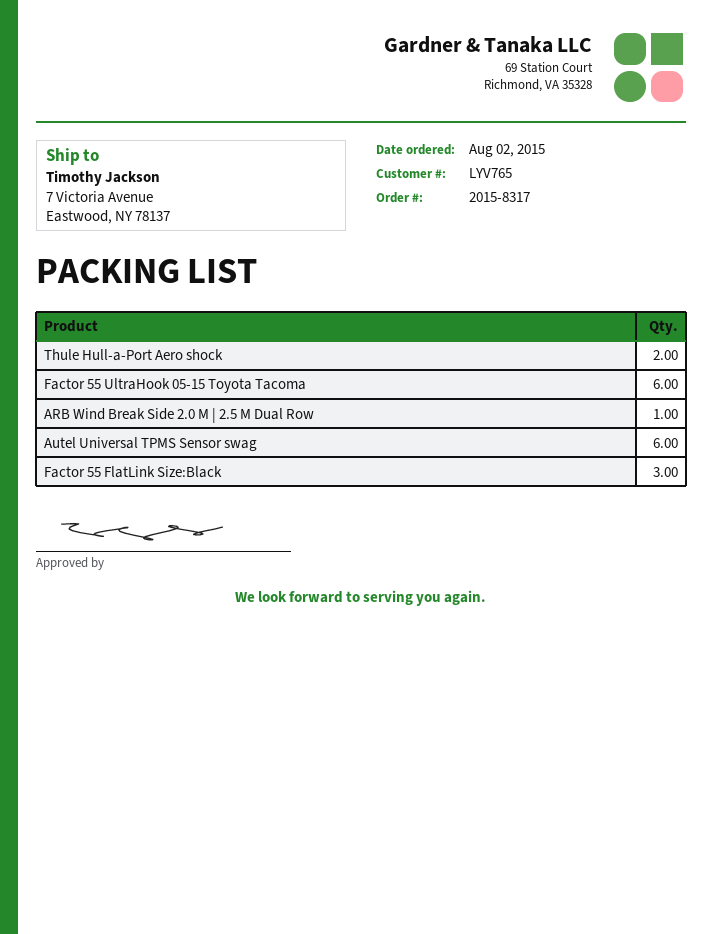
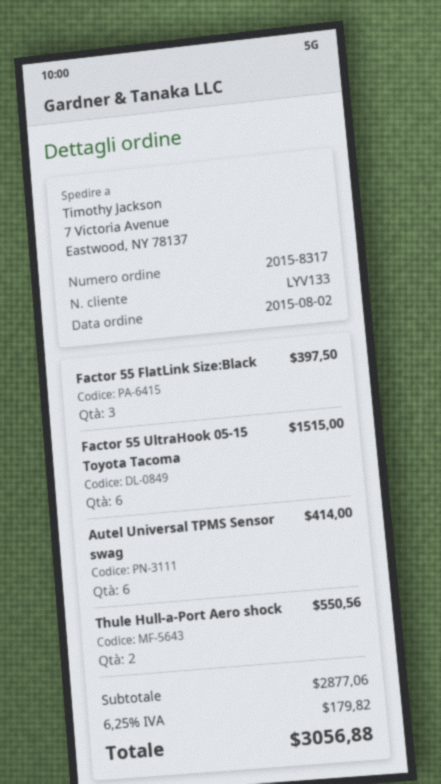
customer number: LYV765 -> LYV133
ARB Wind Break Side 2.0 M | 2.5 M Dual Row: 1 -> none

